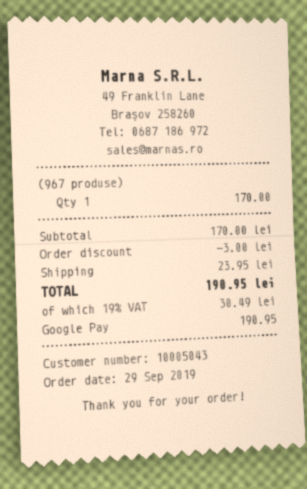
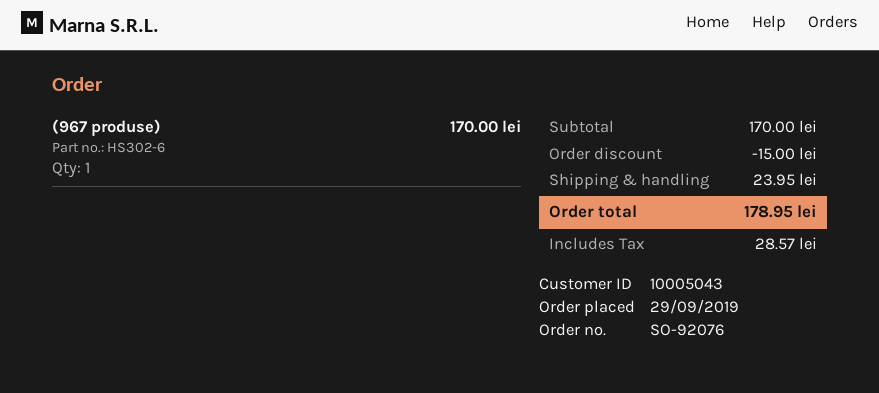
discount: 3.00 -> 15.00
tax: 30.49 -> 28.57
total: 190.95 -> 178.95

